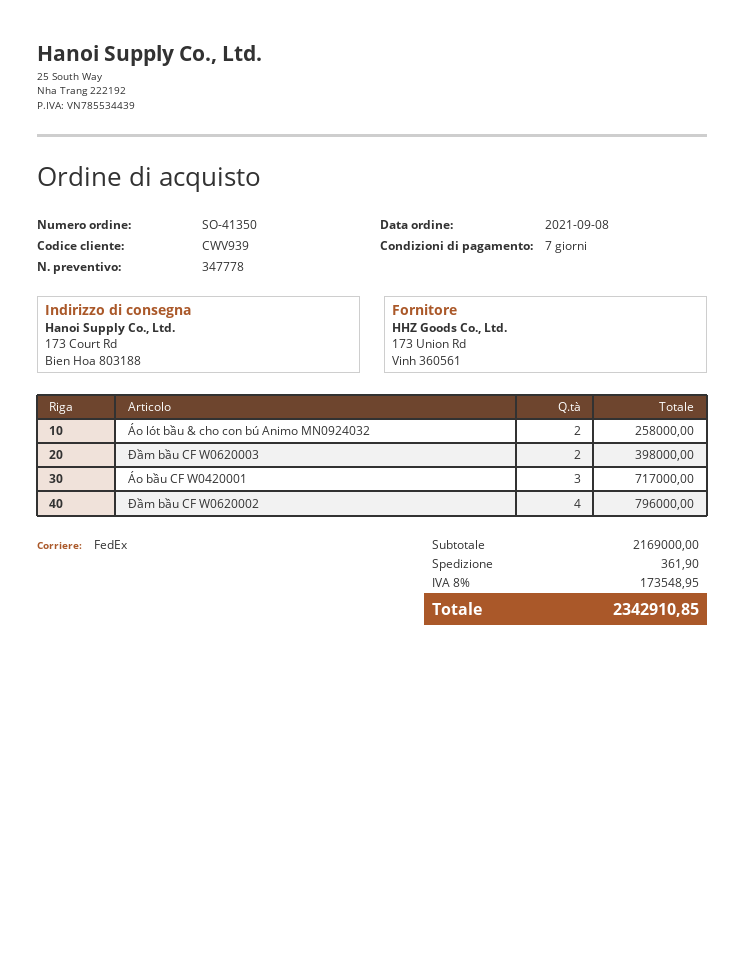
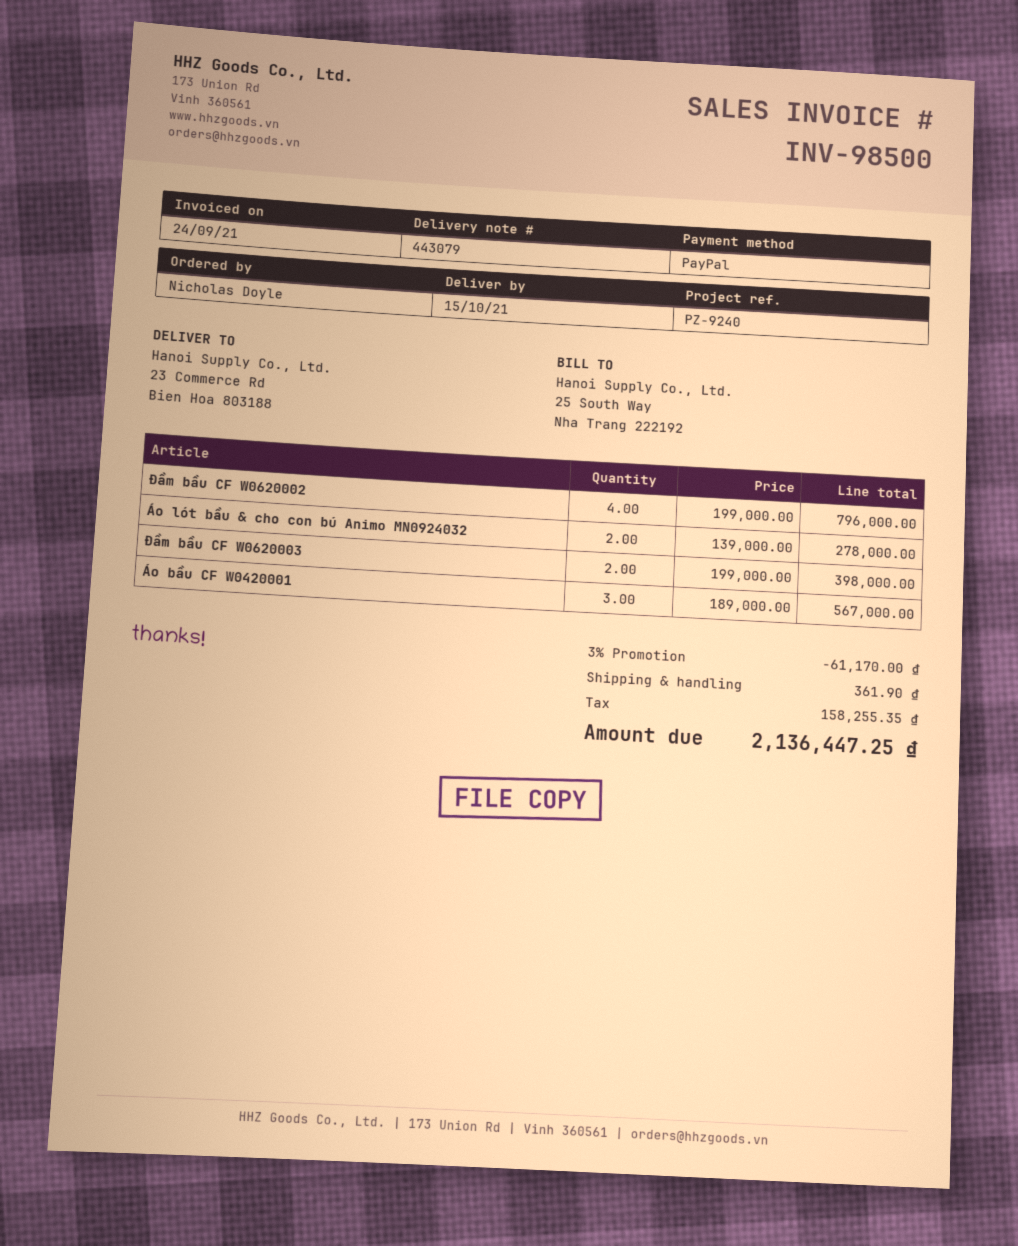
ship to: 173 Court Rd, Bien Hoa 803188 -> 23 Commerce Rd, Bien Hoa 803188
Áo lót bầu & cho con bú Animo MN0924032: 2 for 258000.00 -> 2 for 278000.00
Áo bầu CF W0420001: 3 for 717000.00 -> 3 for 567000.00
discount: none -> 3% = 61170.00
tax: 173548.95 -> 158255.35
total: 2342910.85 -> 2136447.25

